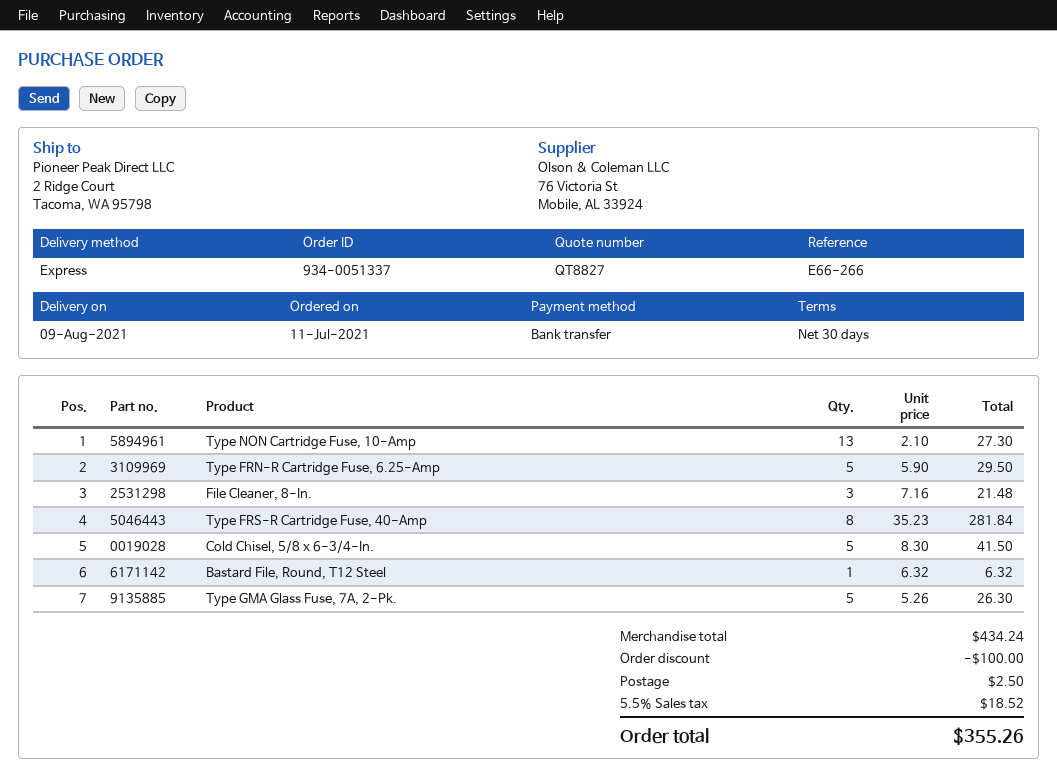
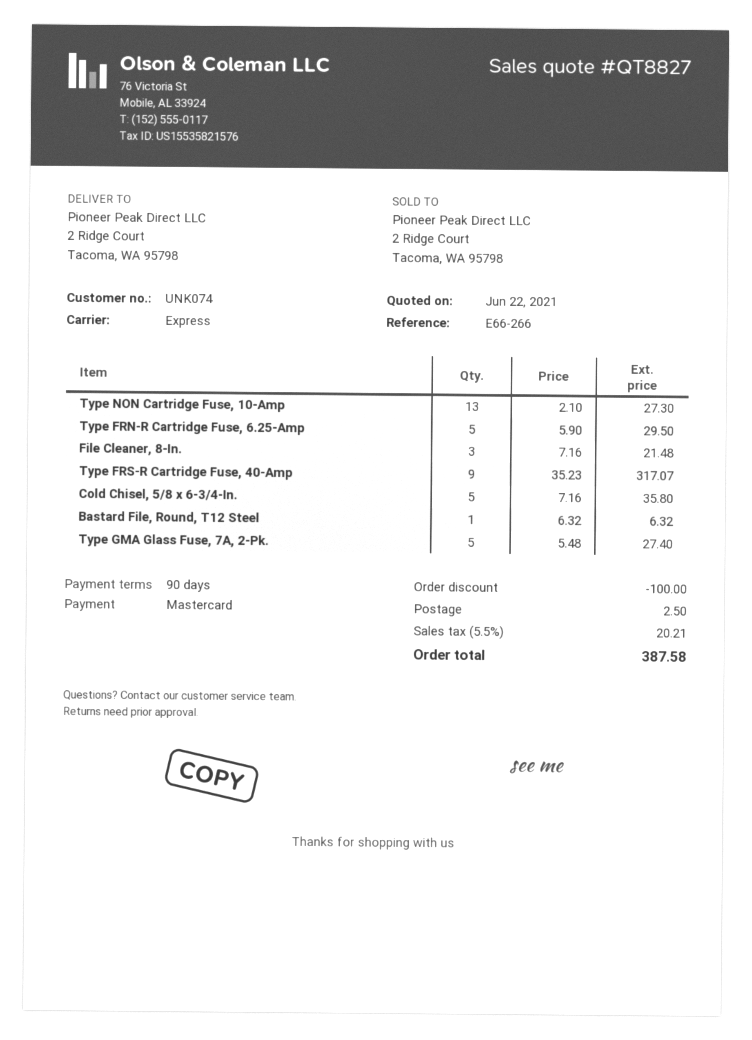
payment terms: 30 days -> 90 days
payment method: bank transfer -> Mastercard
Type FRS-R Cartridge Fuse, 40-Amp: 8 x 35.23 = 281.84 -> 9 x 35.23 = 317.07
Cold Chisel, 5/8 x 6-3/4-In.: 5 x 8.30 = 41.50 -> 5 x 7.16 = 35.80
Type GMA Glass Fuse, 7A, 2-Pk.: 5 x 5.26 = 26.30 -> 5 x 5.48 = 27.40
tax: 5.5% = 18.52 -> 5.5% = 20.21
total: 355.26 -> 387.58

